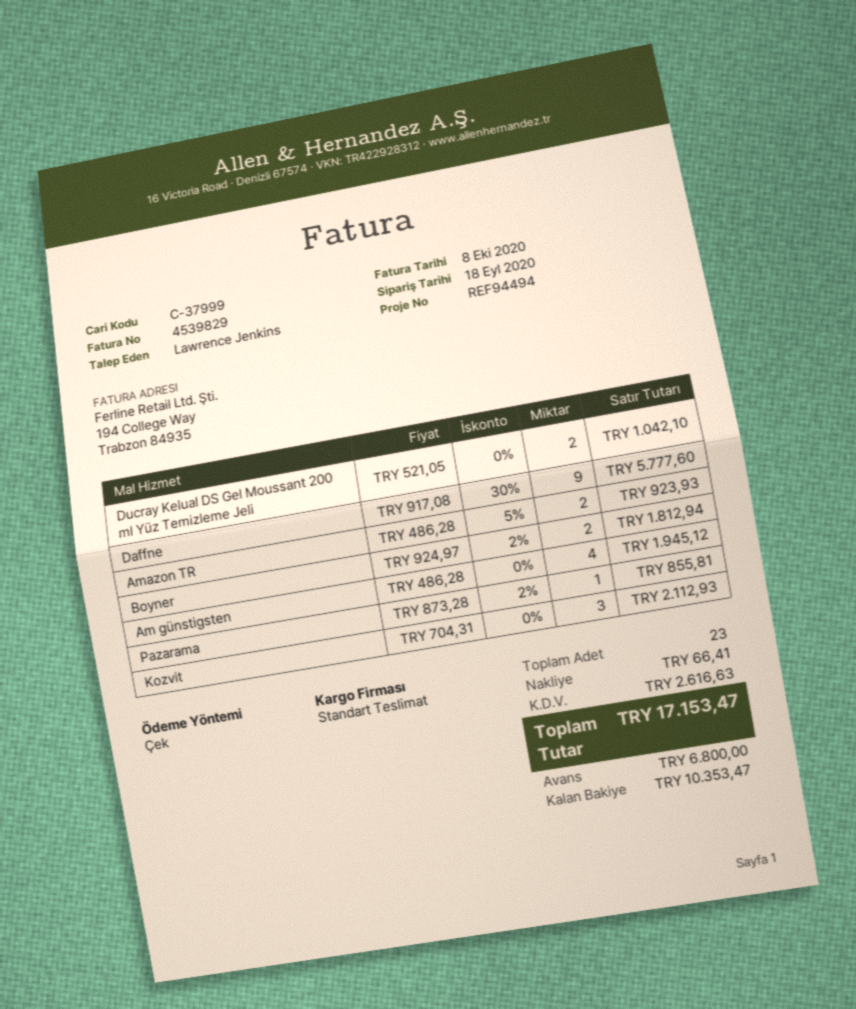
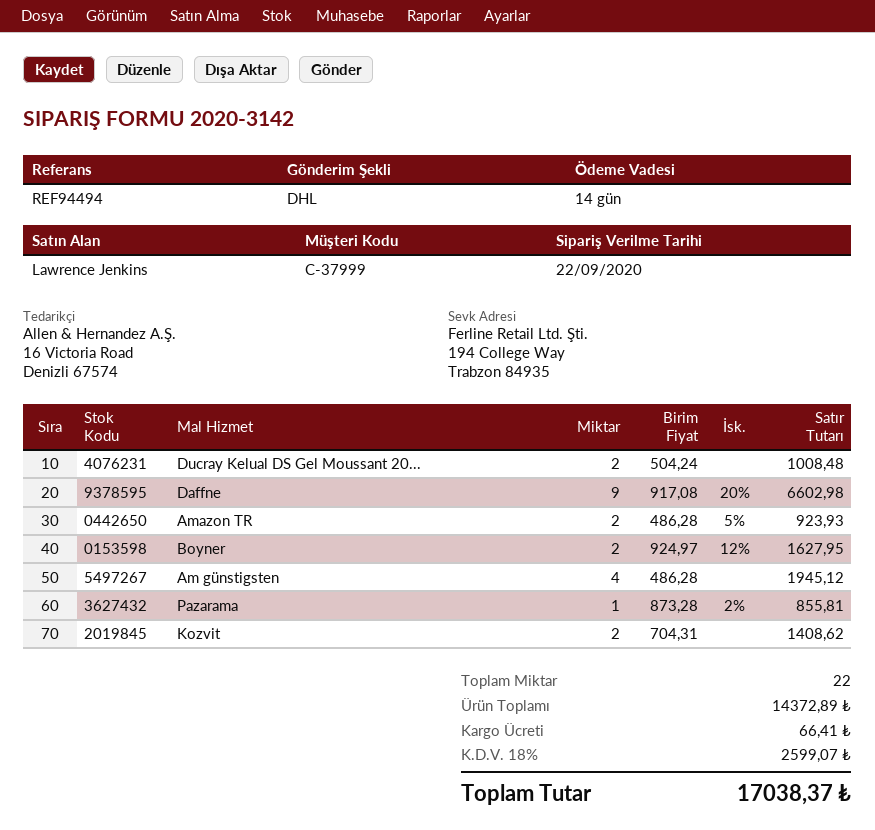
order date: 2020-09-18 -> 2020-09-22
shipping method: standard -> DHL
Ducray Kelual DS Gel Moussant 200 ml Yüz Temizleme Jeli: 2 x 521.05 = 1042.10 -> 2 x 504.24 = 1008.48
Daffne: 9 x 917.08 - 30% = 5777.60 -> 9 x 917.08 - 20% = 6602.98
Boyner: 2 x 924.97 - 2% = 1812.94 -> 2 x 924.97 - 12% = 1627.95
Kozvit: 3 x 704.31 = 2112.93 -> 2 x 704.31 = 1408.62
total quantity: 23 -> 22
tax: 2616.63 -> 2599.07
total: 17153.47 -> 17038.37

